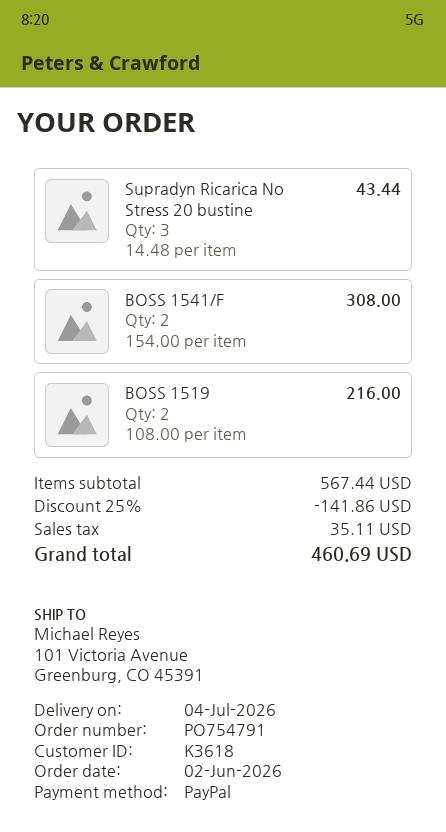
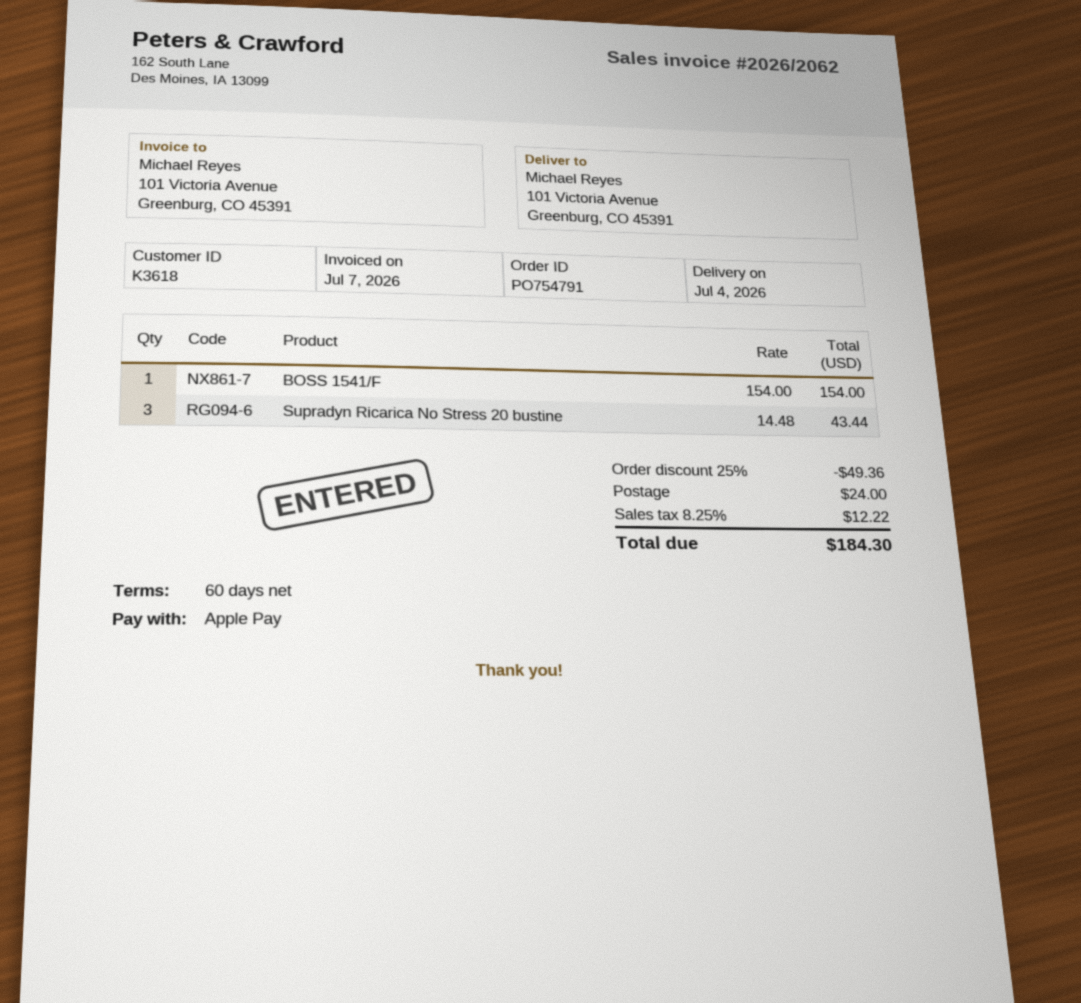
payment method: PayPal -> Apple Pay
BOSS 1541/F: 2 x 154.00 = 308.00 -> 1 x 154.00 = 154.00
BOSS 1519: 2 x 108.00 = 216.00 -> none
discount: 25% = 141.86 -> 25% = 49.36
shipping: none -> 24.00
tax: 35.11 -> 12.22
total: 460.69 -> 184.30

